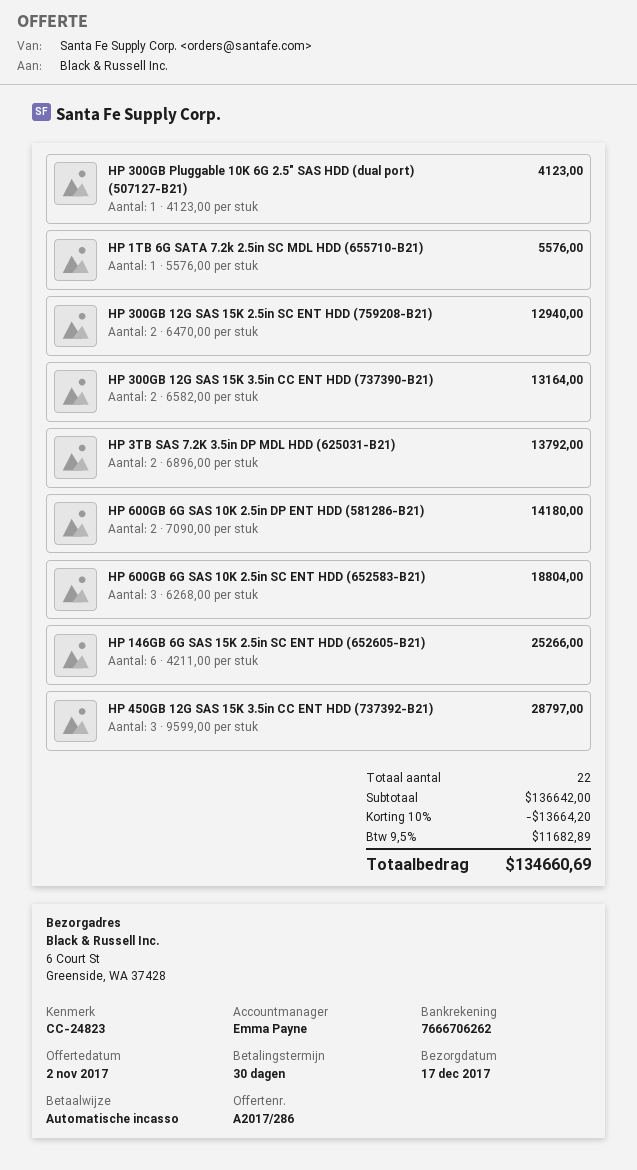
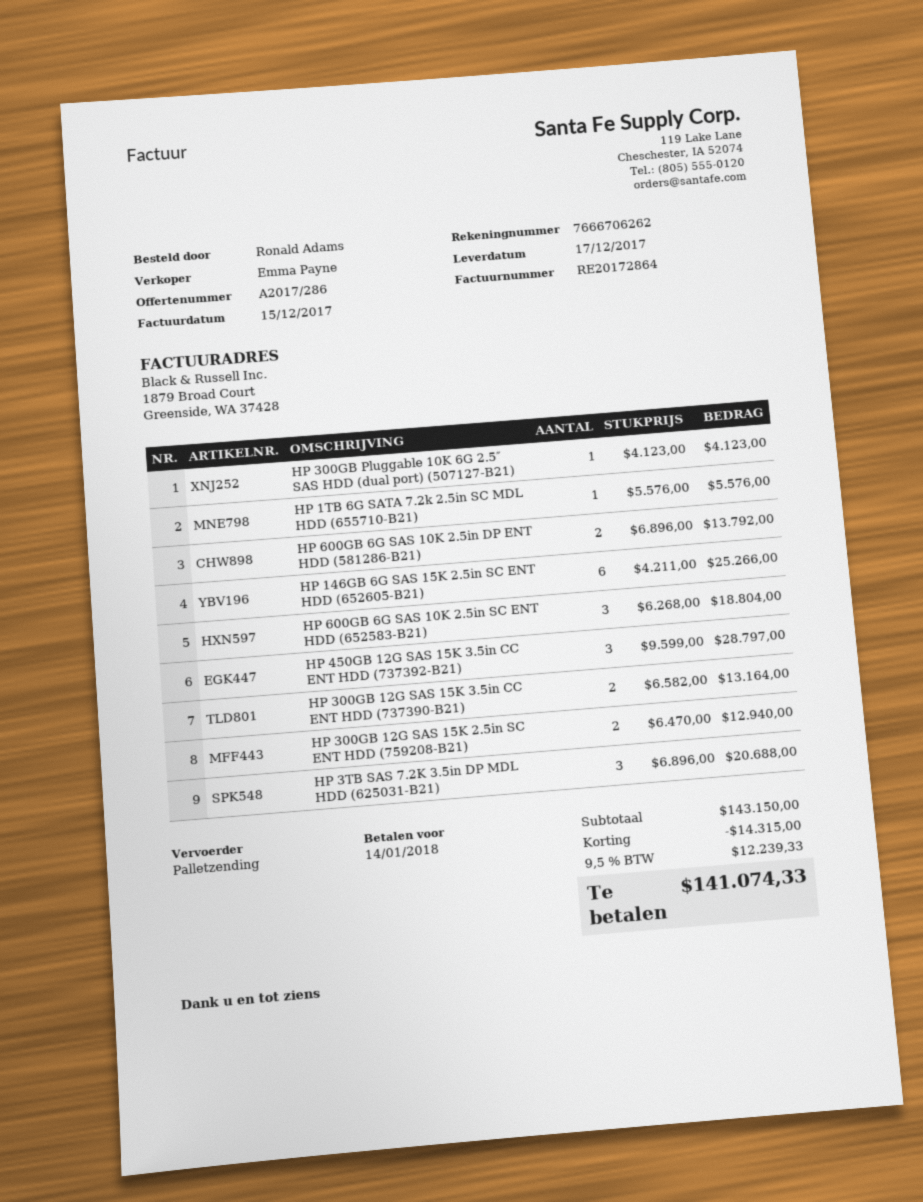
HP 3TB SAS 7.2K 3.5in DP MDL HDD (625031-B21): 2 x 6896.00 = 13792.00 -> 3 x 6896.00 = 20688.00
HP 600GB 6G SAS 10K 2.5in DP ENT HDD (581286-B21): 2 x 7090.00 = 14180.00 -> 2 x 6896.00 = 13792.00
subtotal: 136642.00 -> 143150.00
discount: 13664.20 -> 14315.00
tax: 9.5% = 11682.89 -> 9.5% = 12239.33
total: 134660.69 -> 141074.33

